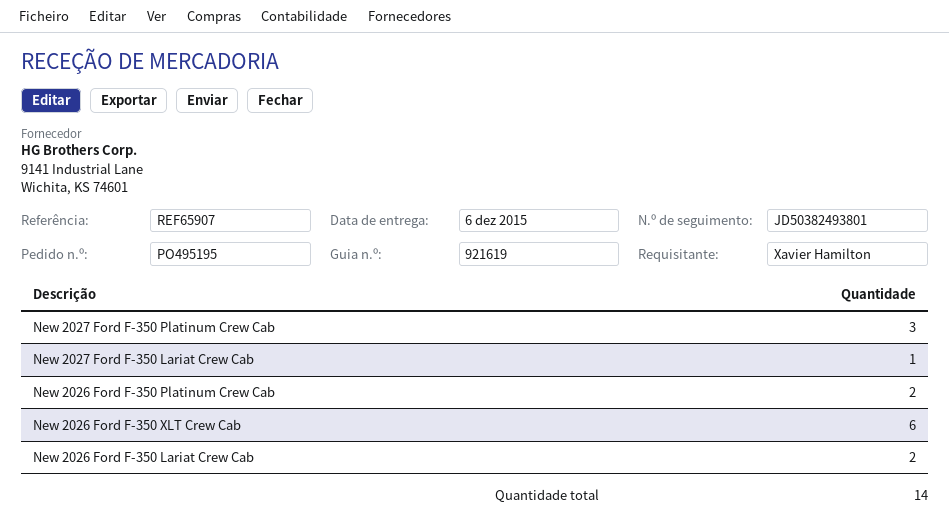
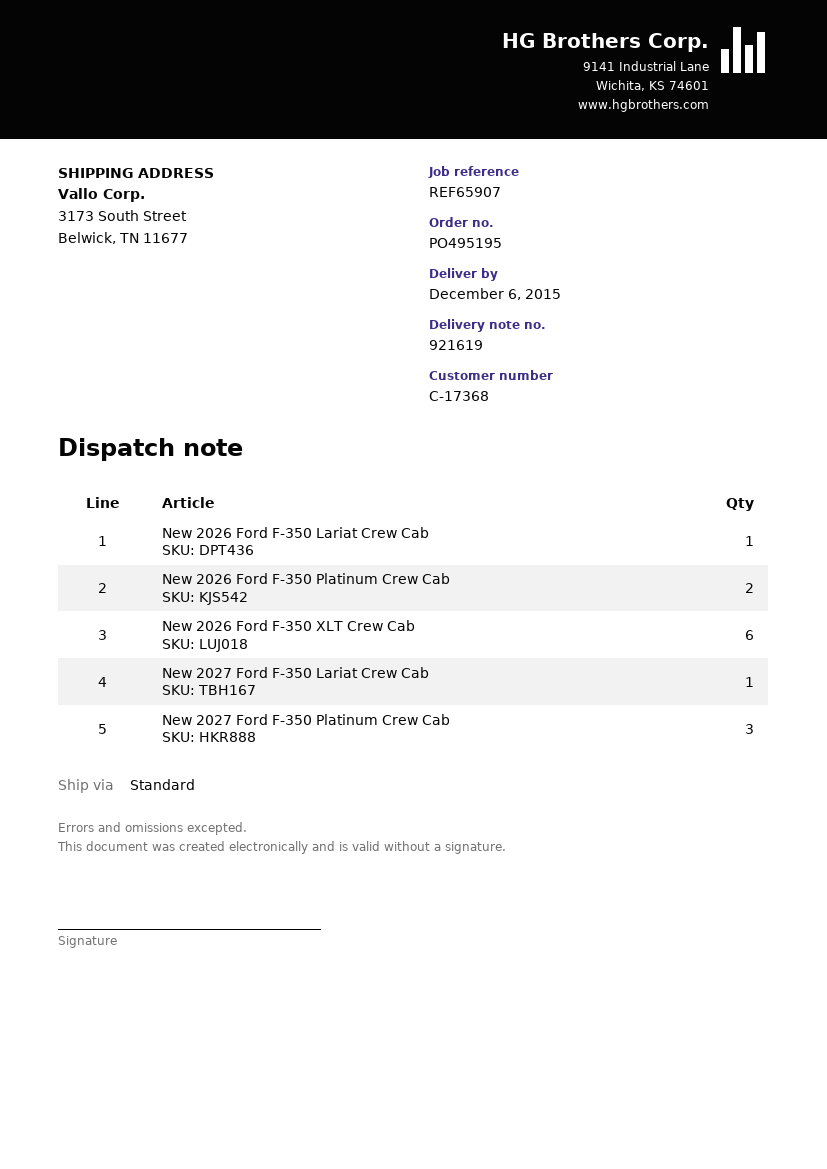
New 2026 Ford F-350 Lariat Crew Cab: 2 -> 1

